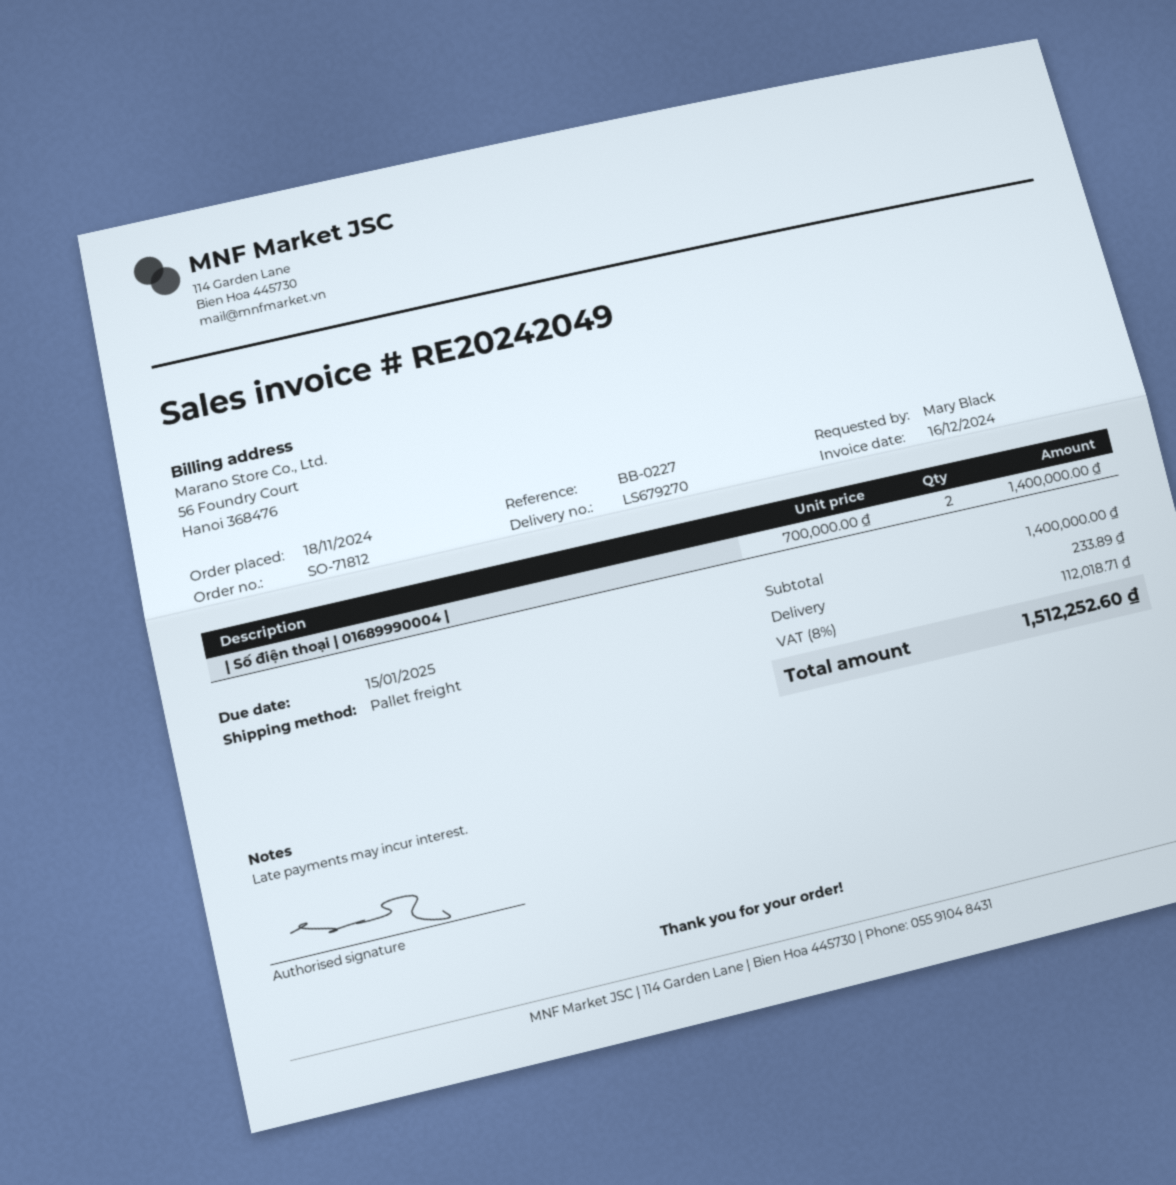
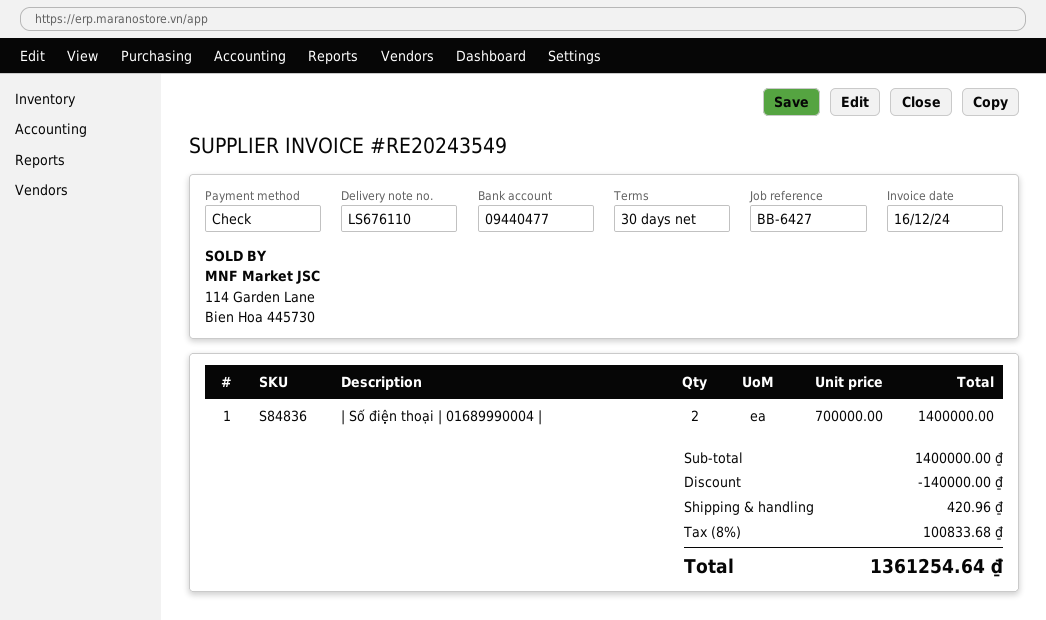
delivery note number: LS679270 -> LS676110
invoice number: RE20242049 -> RE20243549
reference: BB-0227 -> BB-6427
discount: none -> 140000.00
shipping: 233.89 -> 420.96
tax: 8% = 112018.71 -> 8% = 100833.68
total: 1512252.60 -> 1361254.64

